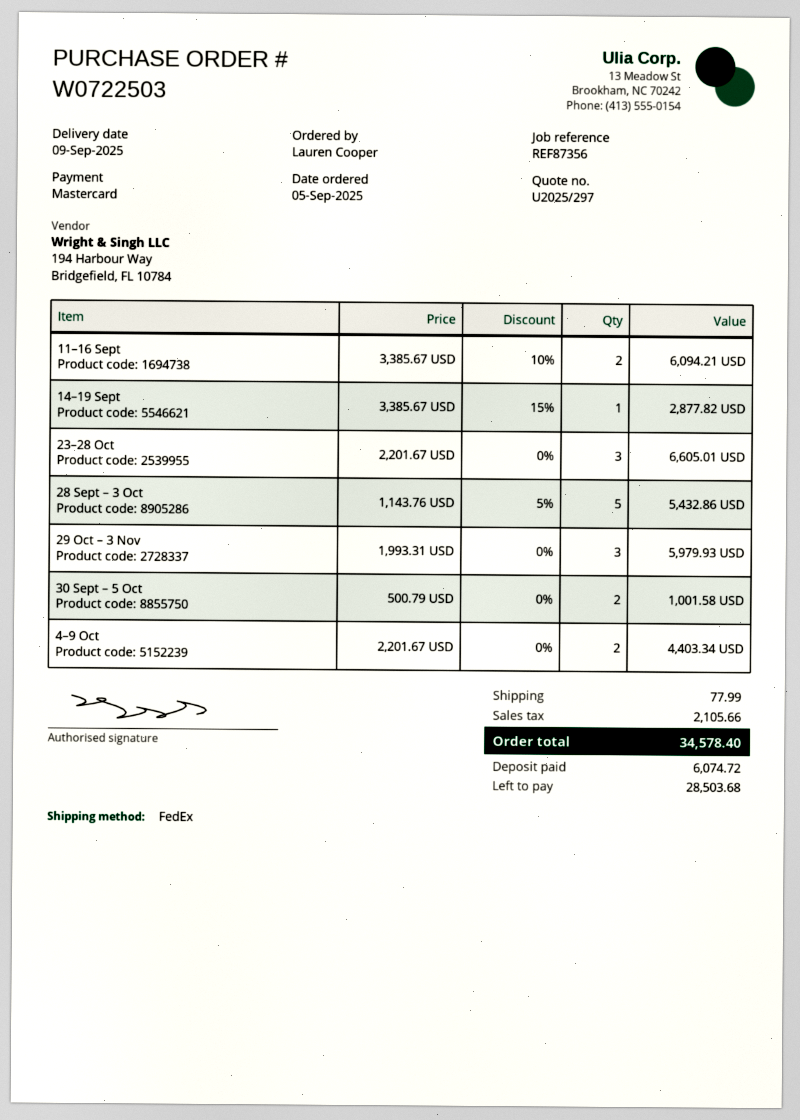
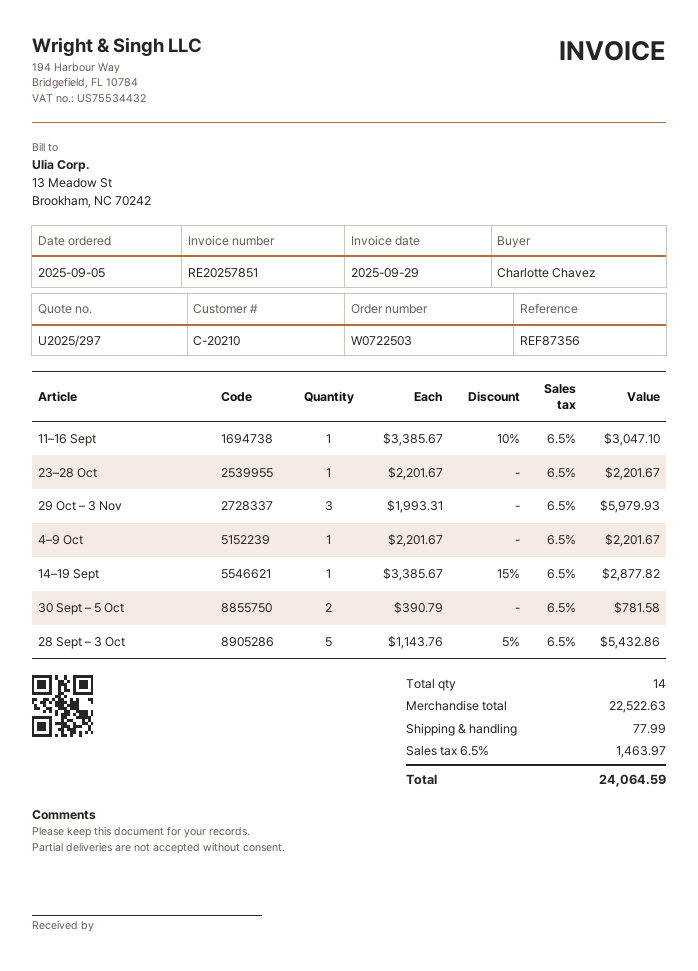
ordered by: Lauren Cooper -> Charlotte Chavez
11–16 Sept: 2 x 3385.67 - 10% = 6094.21 -> 1 x 3385.67 - 10% = 3047.10
23–28 Oct: 3 x 2201.67 = 6605.01 -> 1 x 2201.67 = 2201.67
30 Sept – 5 Oct: 2 x 500.79 = 1001.58 -> 2 x 390.79 = 781.58
4–9 Oct: 2 x 2201.67 = 4403.34 -> 1 x 2201.67 = 2201.67
tax: 2105.66 -> 1463.97
total: 34578.40 -> 24064.59

